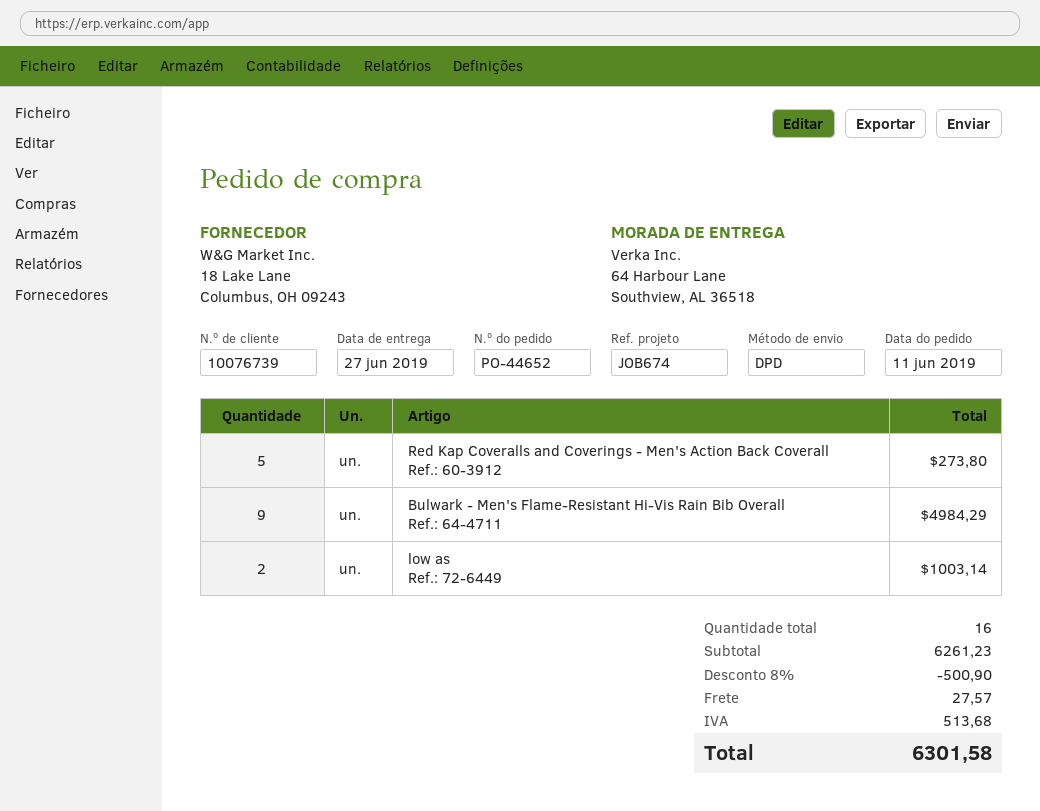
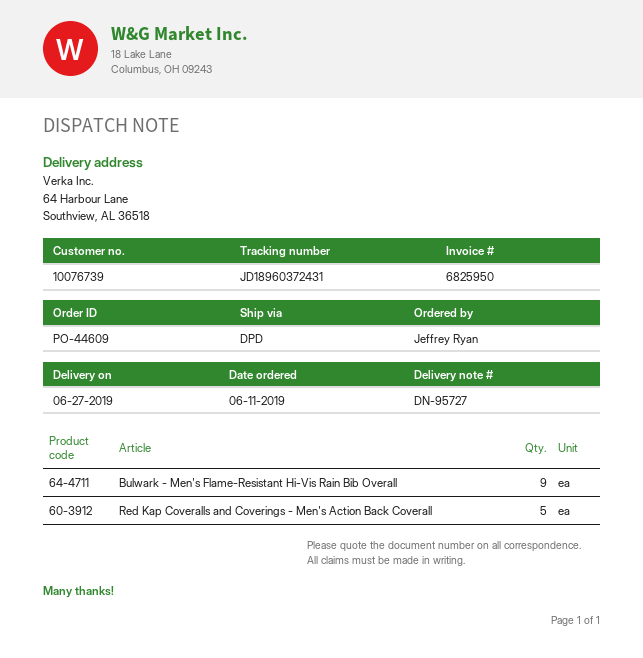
order number: PO-44652 -> PO-44609
low as: 2 -> none

